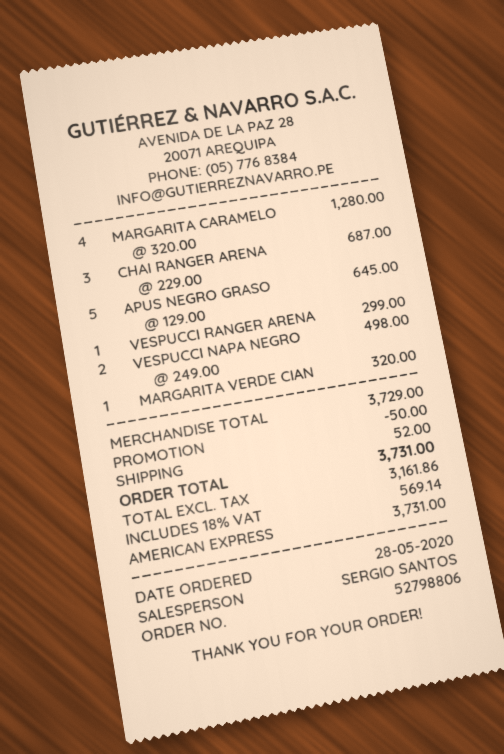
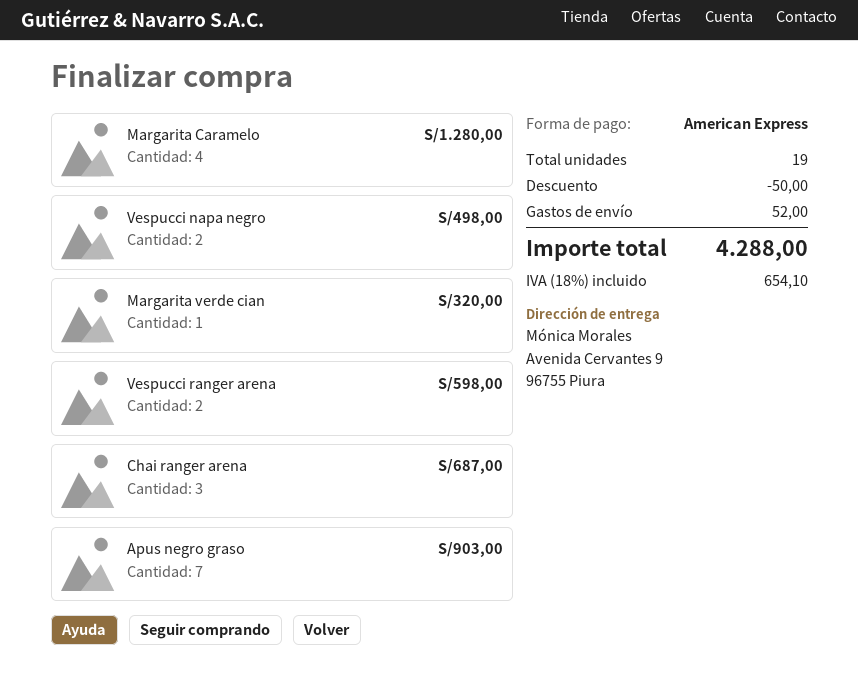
APUS NEGRO GRASO: 5 for 645.00 -> 7 for 903.00
VESPUCCI RANGER ARENA: 1 for 299.00 -> 2 for 598.00
tax: 18% = 569.14 -> 18% = 654.10
total: 3731.00 -> 4288.00

